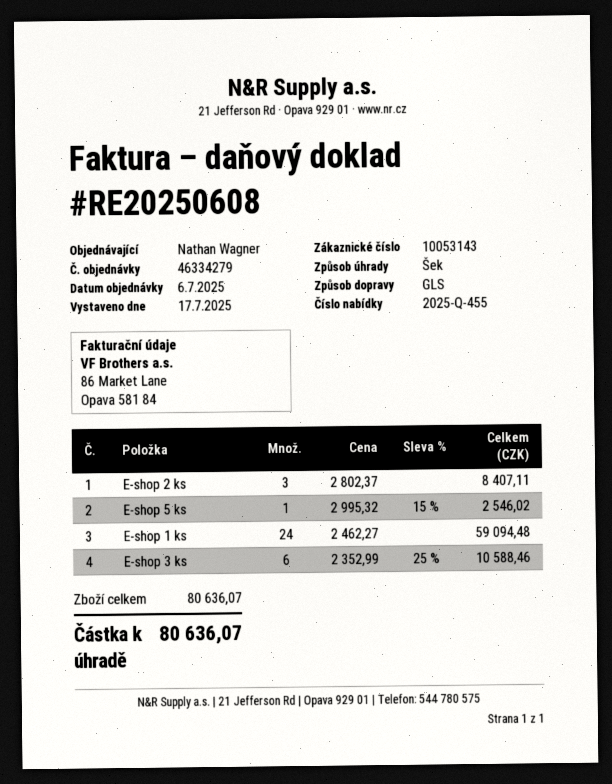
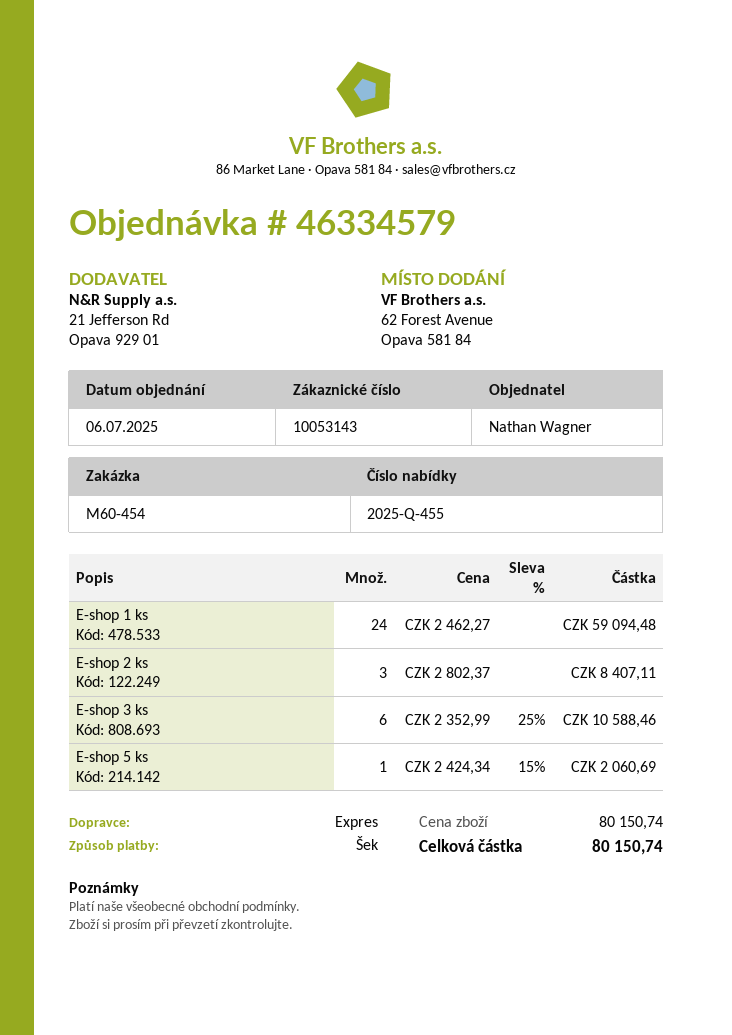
order number: 46334279 -> 46334579
shipping method: GLS -> express
E-shop 5 ks: 1 x 2995.32 - 15% = 2546.02 -> 1 x 2424.34 - 15% = 2060.69
subtotal: 80636.07 -> 80150.74
total: 80636.07 -> 80150.74

